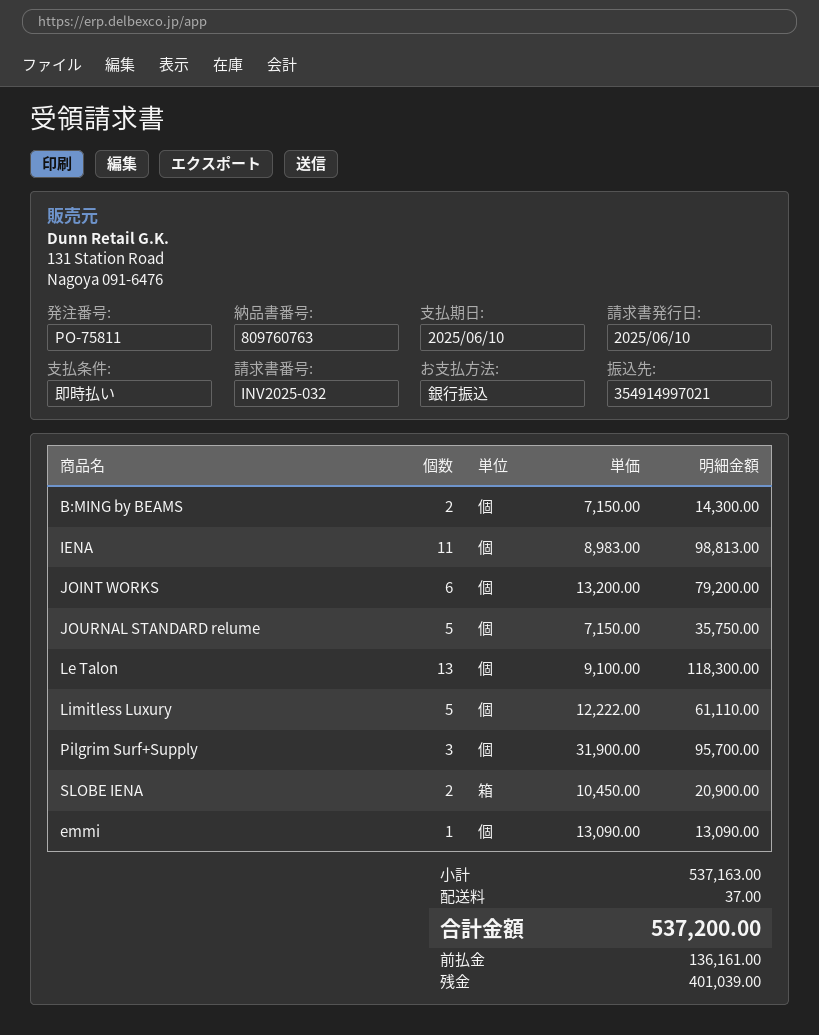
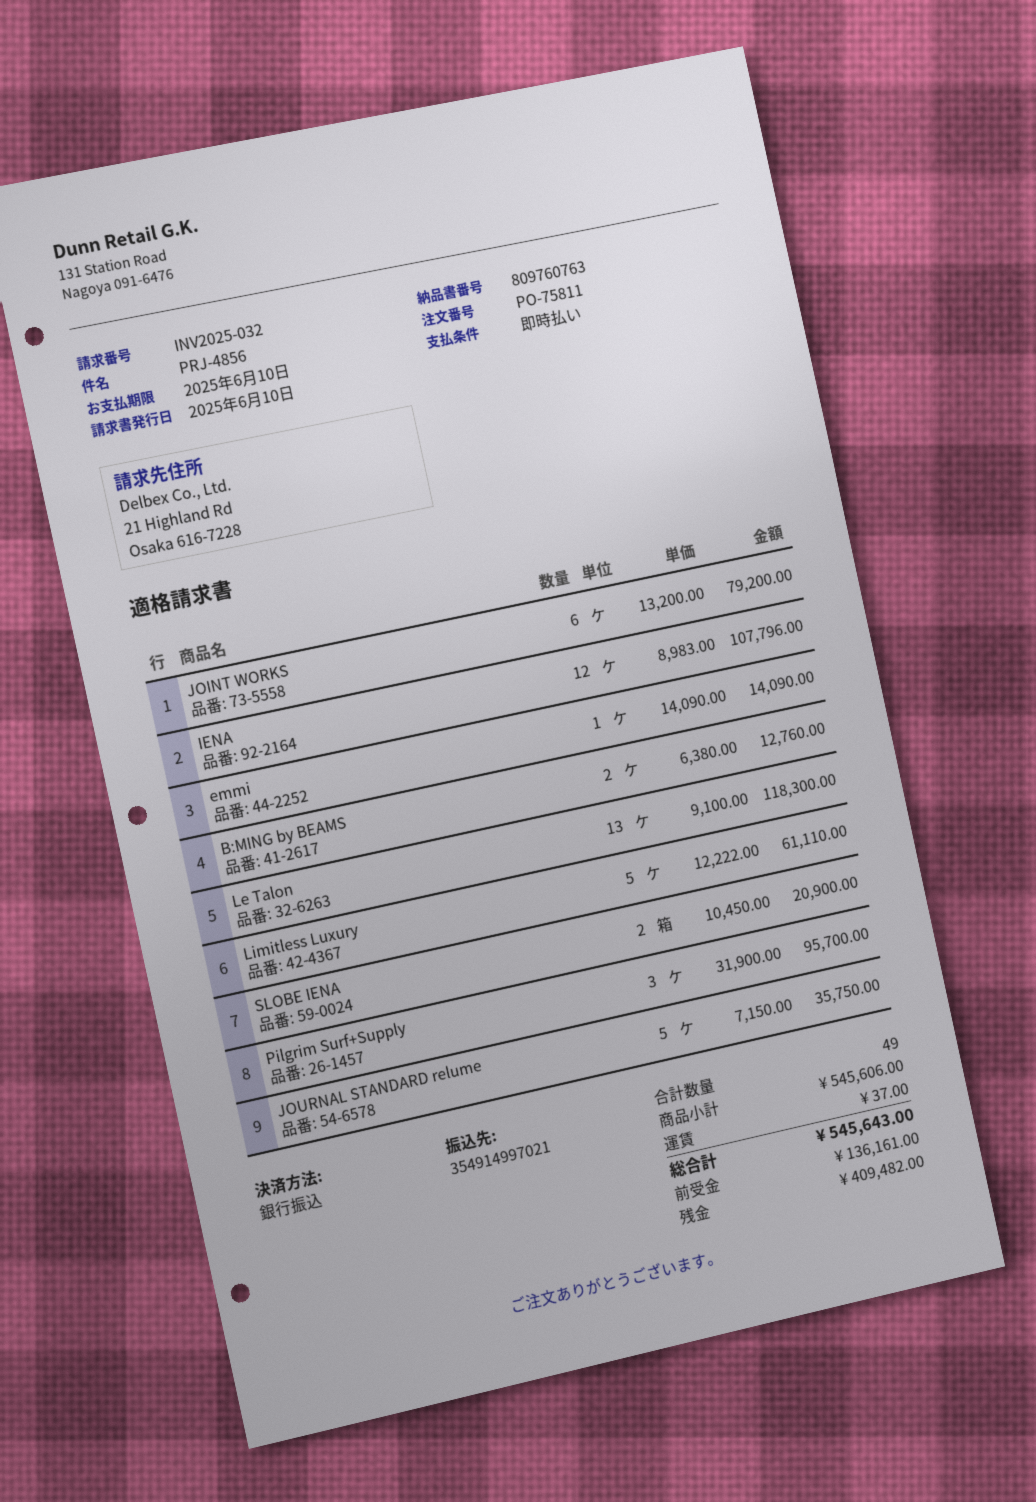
B:MING by BEAMS: 2 x 7150.00 = 14300.00 -> 2 x 6380.00 = 12760.00
IENA: 11 x 8983.00 = 98813.00 -> 12 x 8983.00 = 107796.00
emmi: 1 x 13090.00 = 13090.00 -> 1 x 14090.00 = 14090.00
subtotal: 537163.00 -> 545606.00
total: 537200.00 -> 545643.00
balance: 401039.00 -> 409482.00

